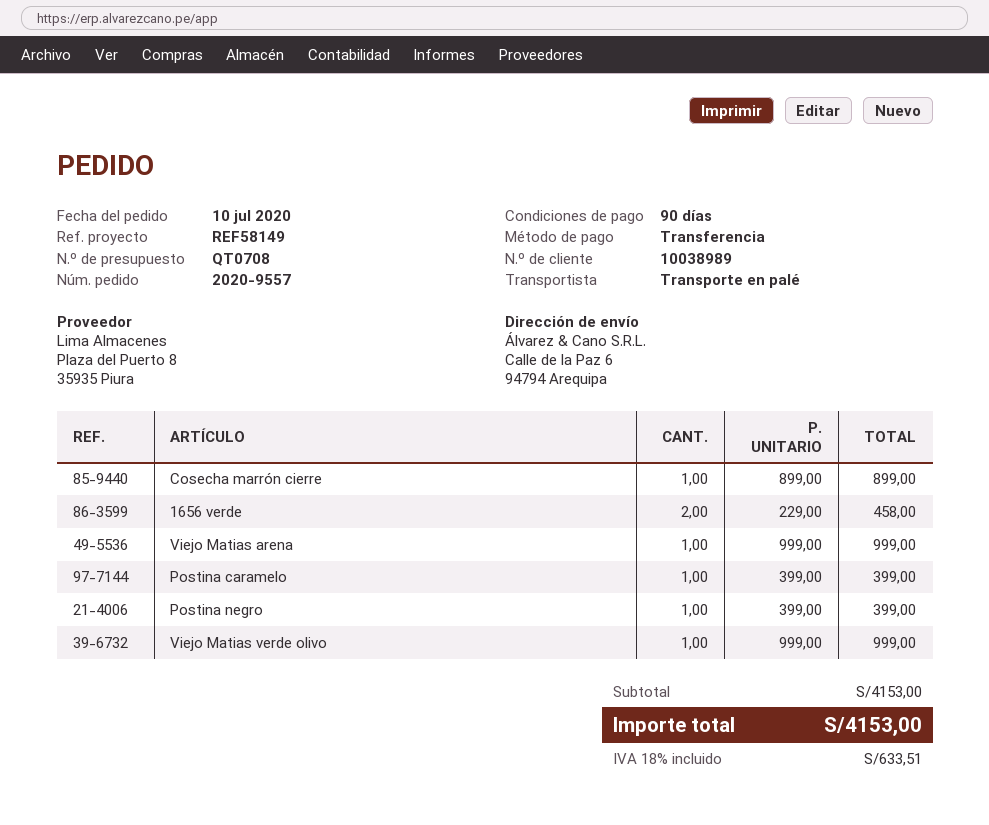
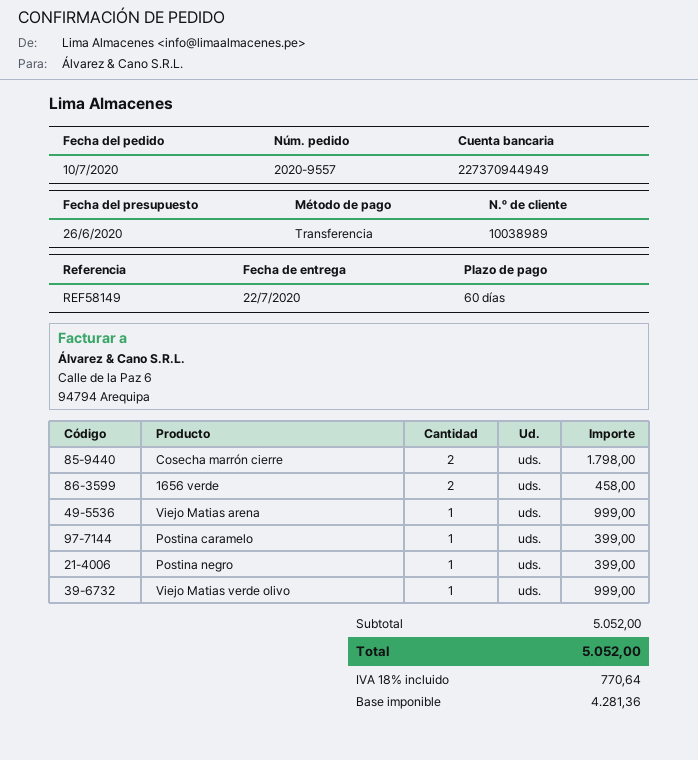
payment terms: 90 days -> 60 days
Cosecha marrón cierre: 1 for 899.00 -> 2 for 1798.00
subtotal: 4153.00 -> 5052.00
tax: 18% = 633.51 -> 18% = 770.64
total: 4153.00 -> 5052.00

